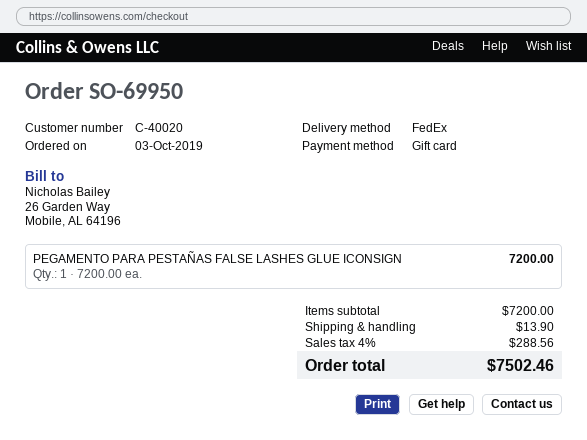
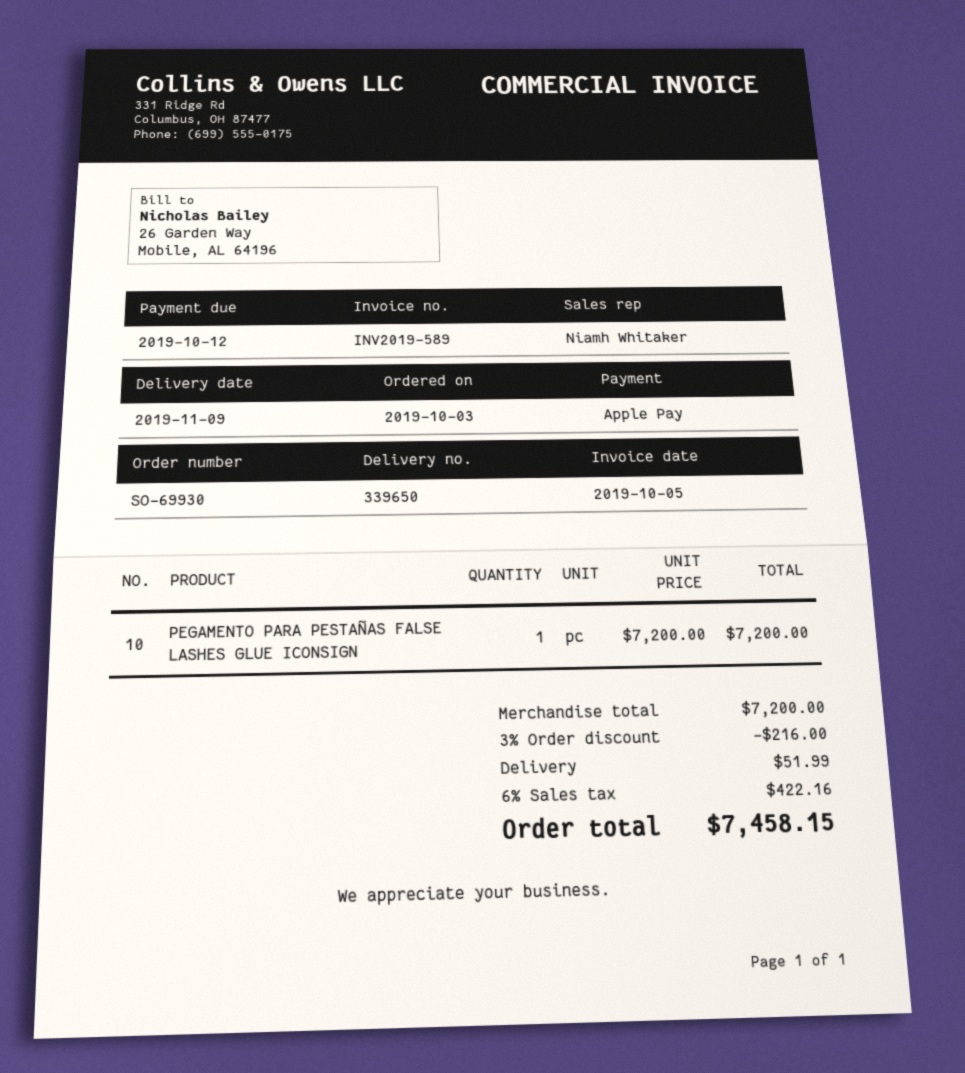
order number: SO-69950 -> SO-69930
payment method: gift card -> Apple Pay
discount: none -> 3% = 216.00
shipping: 13.90 -> 51.99
tax: 4% = 288.56 -> 6% = 422.16
total: 7502.46 -> 7458.15

